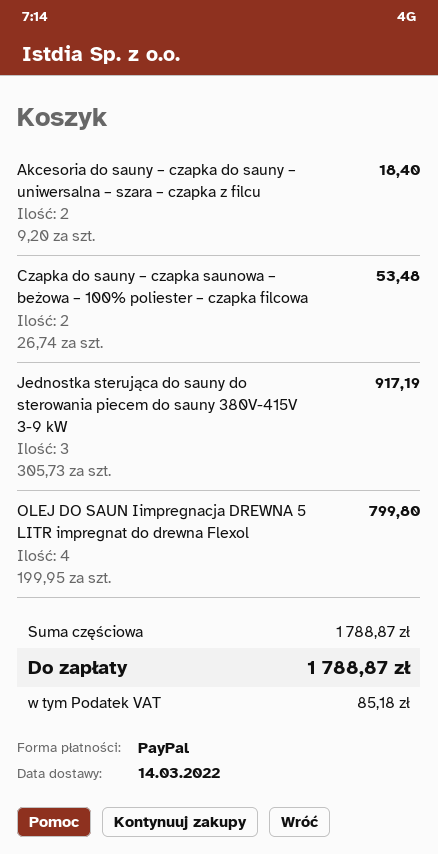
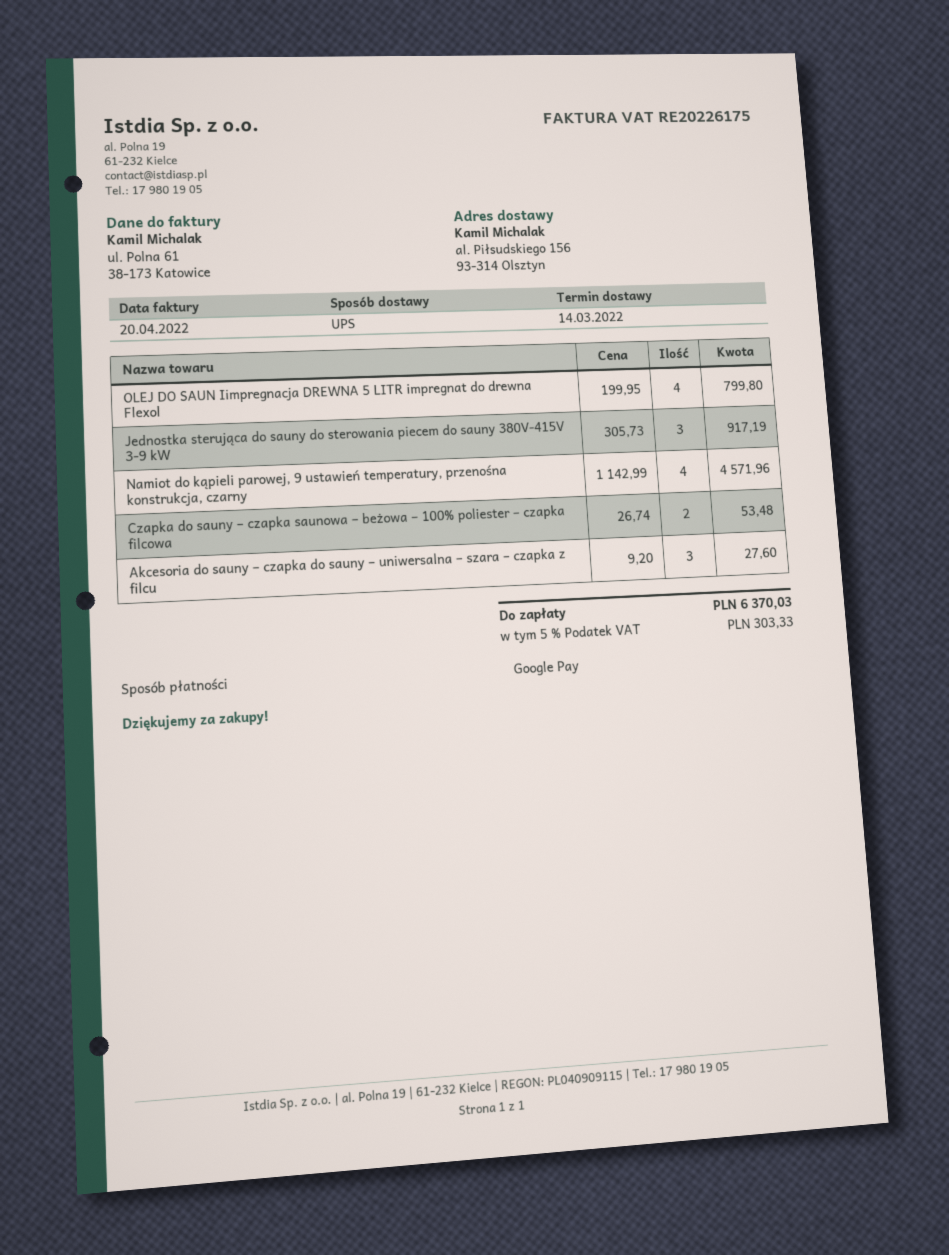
payment method: PayPal -> Google Pay
Akcesoria do sauny – czapka do sauny – uniwersalna – szara – czapka z filcu: 2 x 9.20 = 18.40 -> 3 x 9.20 = 27.60
Namiot do kąpieli parowej, 9 ustawień temperatury, przenośna konstrukcja, czarny: none -> 4 x 1142.99 = 4571.96
tax: 85.18 -> 303.33
total: 1788.87 -> 6370.03

